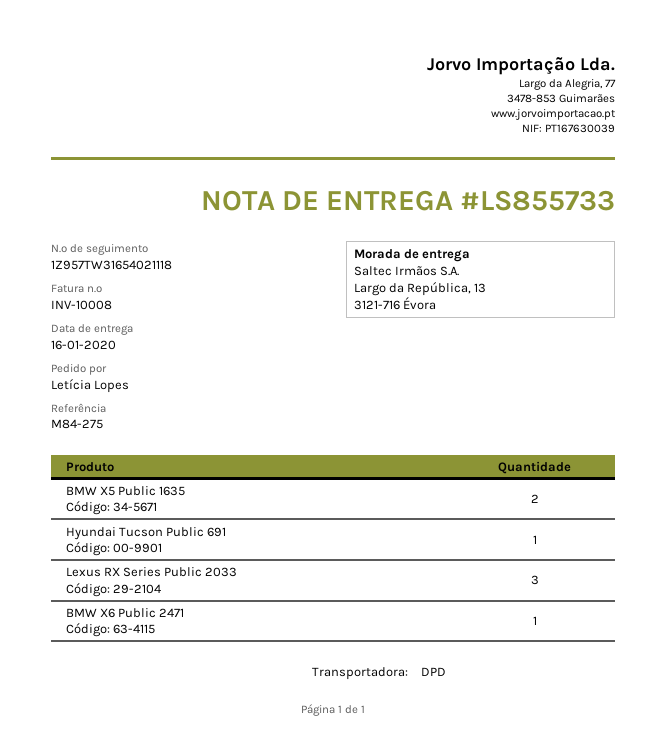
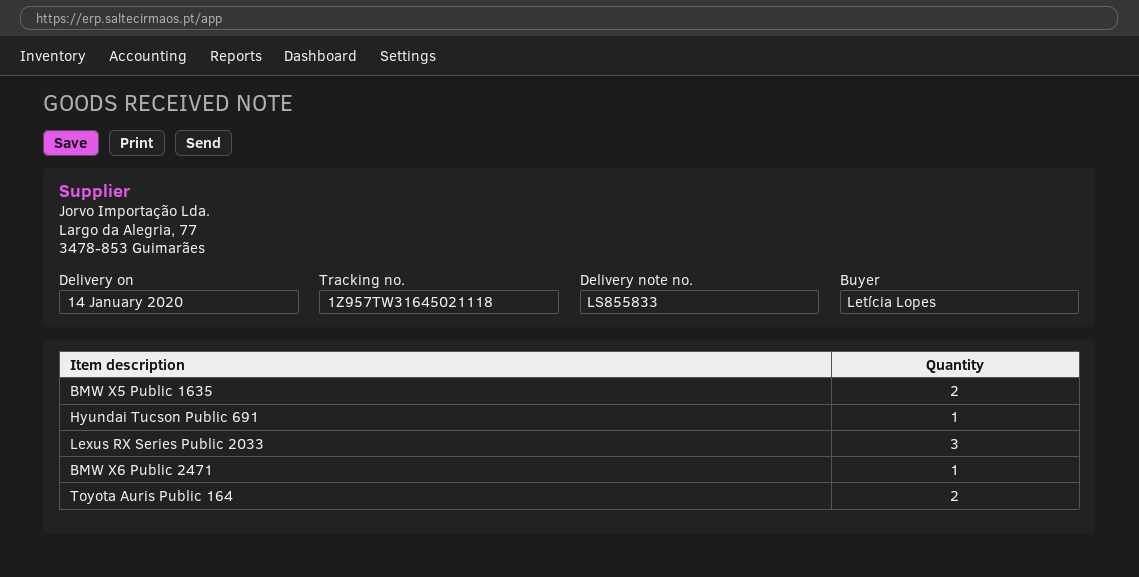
delivery note number: LS855733 -> LS855833
delivery date: 2020-01-16 -> 2020-01-14
tracking number: 1Z957TW31654021118 -> 1Z957TW31645021118
Toyota Auris Public 164: none -> 2

